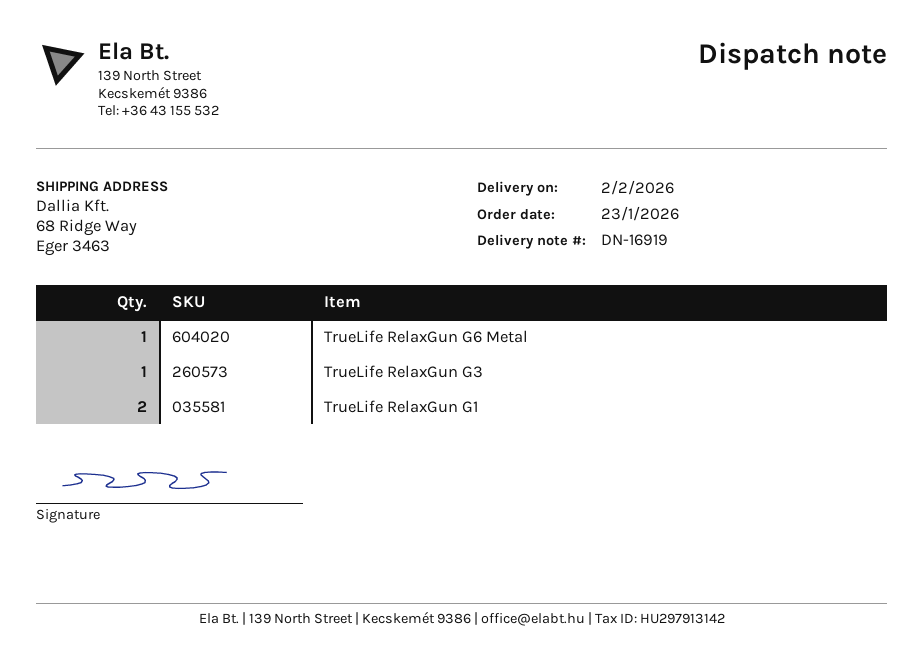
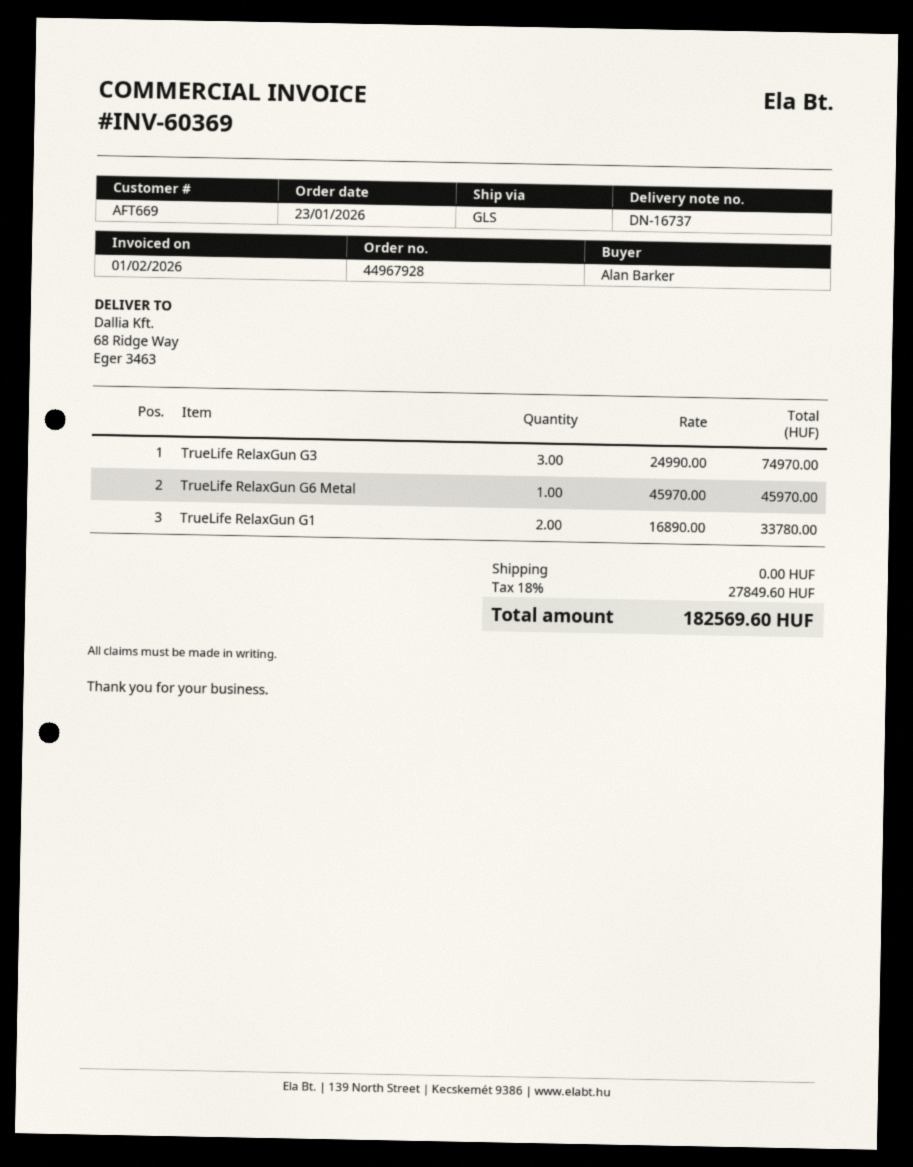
delivery note number: DN-16919 -> DN-16737
TrueLife RelaxGun G3: 1 -> 3

